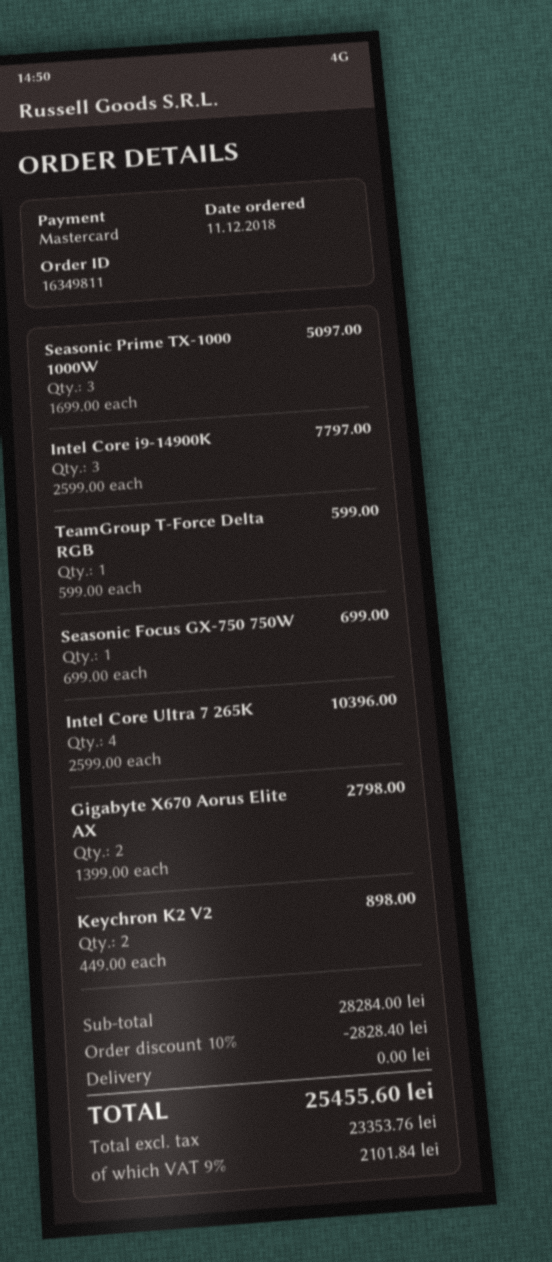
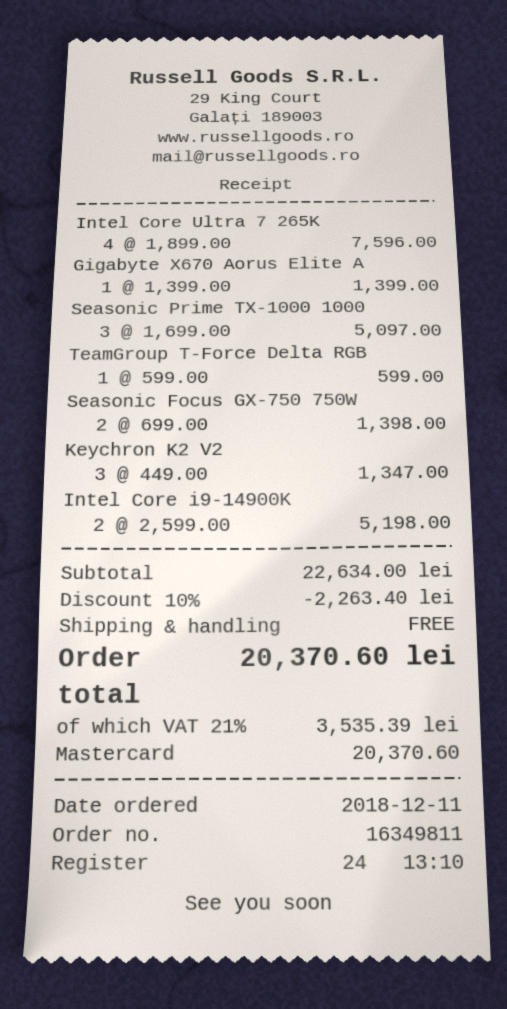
Intel Core i9-14900K: 3 x 2599.00 = 7797.00 -> 2 x 2599.00 = 5198.00
Seasonic Focus GX-750 750W: 1 x 699.00 = 699.00 -> 2 x 699.00 = 1398.00
Intel Core Ultra 7 265K: 4 x 2599.00 = 10396.00 -> 4 x 1899.00 = 7596.00
Gigabyte X670 Aorus Elite AX: 2 x 1399.00 = 2798.00 -> 1 x 1399.00 = 1399.00
Keychron K2 V2: 2 x 449.00 = 898.00 -> 3 x 449.00 = 1347.00
subtotal: 28284.00 -> 22634.00
discount: 10% = 2828.40 -> 10% = 2263.40
tax: 9% = 2101.84 -> 21% = 3535.39
total: 25455.60 -> 20370.60

